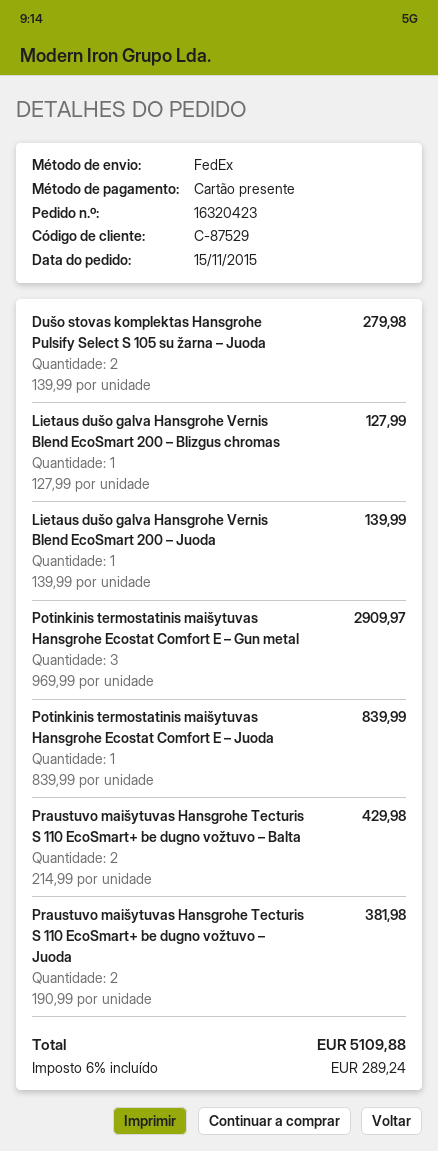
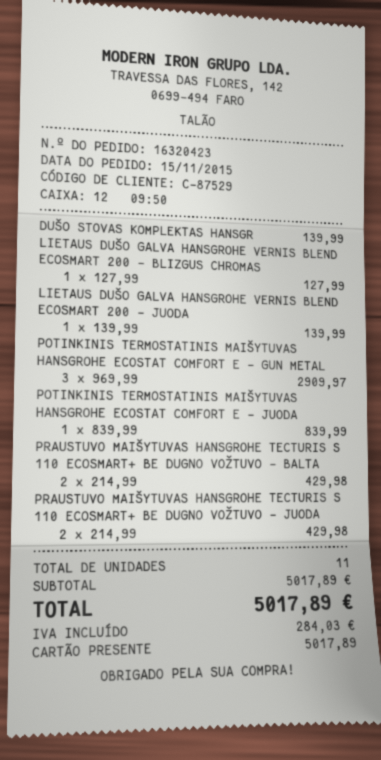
Dušo stovas komplektas Hansgrohe Pulsify Select S 105 su žarna – Juoda: 2 x 139.99 = 279.98 -> 1 x 139.99 = 139.99
Praustuvo maišytuvas Hansgrohe Tecturis S 110 EcoSmart+ be dugno vožtuvo – Juoda: 2 x 190.99 = 381.98 -> 2 x 214.99 = 429.98
tax: 289.24 -> 284.03
total: 5109.88 -> 5017.89

